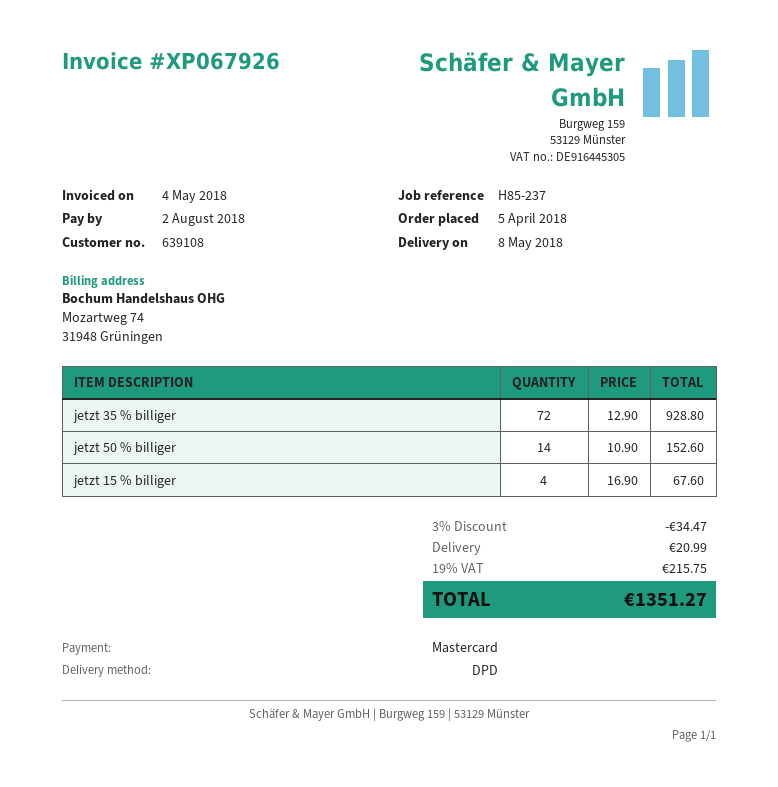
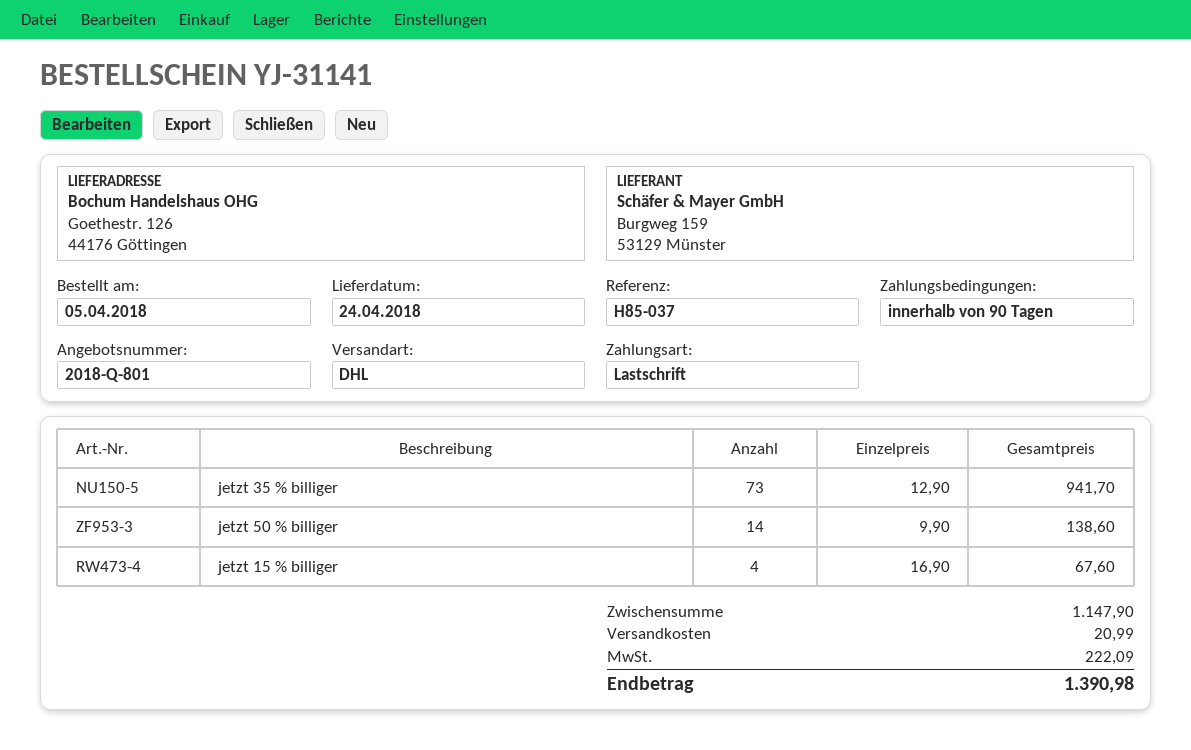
delivery date: 2018-05-08 -> 2018-04-24
reference: H85-237 -> H85-037
payment method: Mastercard -> direct debit
shipping method: DPD -> DHL
jetzt 35 % billiger: 72 x 12.90 = 928.80 -> 73 x 12.90 = 941.70
jetzt 50 % billiger: 14 x 10.90 = 152.60 -> 14 x 9.90 = 138.60
discount: 3% = 34.47 -> none
tax: 215.75 -> 222.09
total: 1351.27 -> 1390.98

